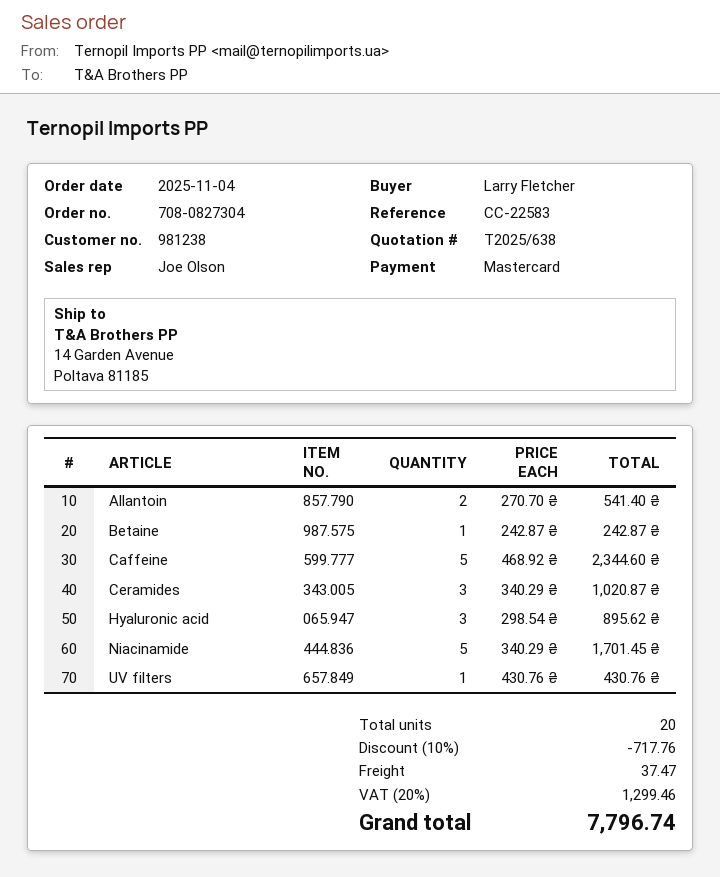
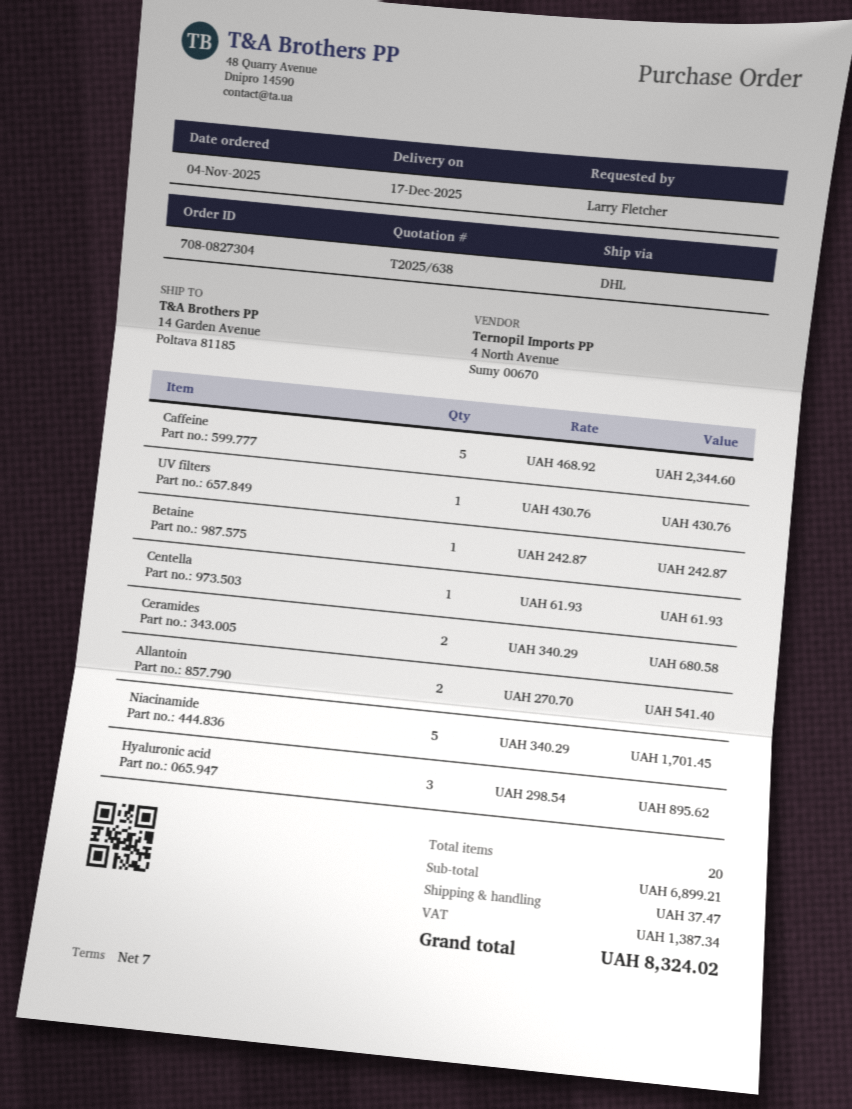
Ceramides: 3 x 340.29 = 1020.87 -> 2 x 340.29 = 680.58
Centella: none -> 1 x 61.93 = 61.93
discount: 10% = 717.76 -> none
tax: 1299.46 -> 1387.34
total: 7796.74 -> 8324.02

